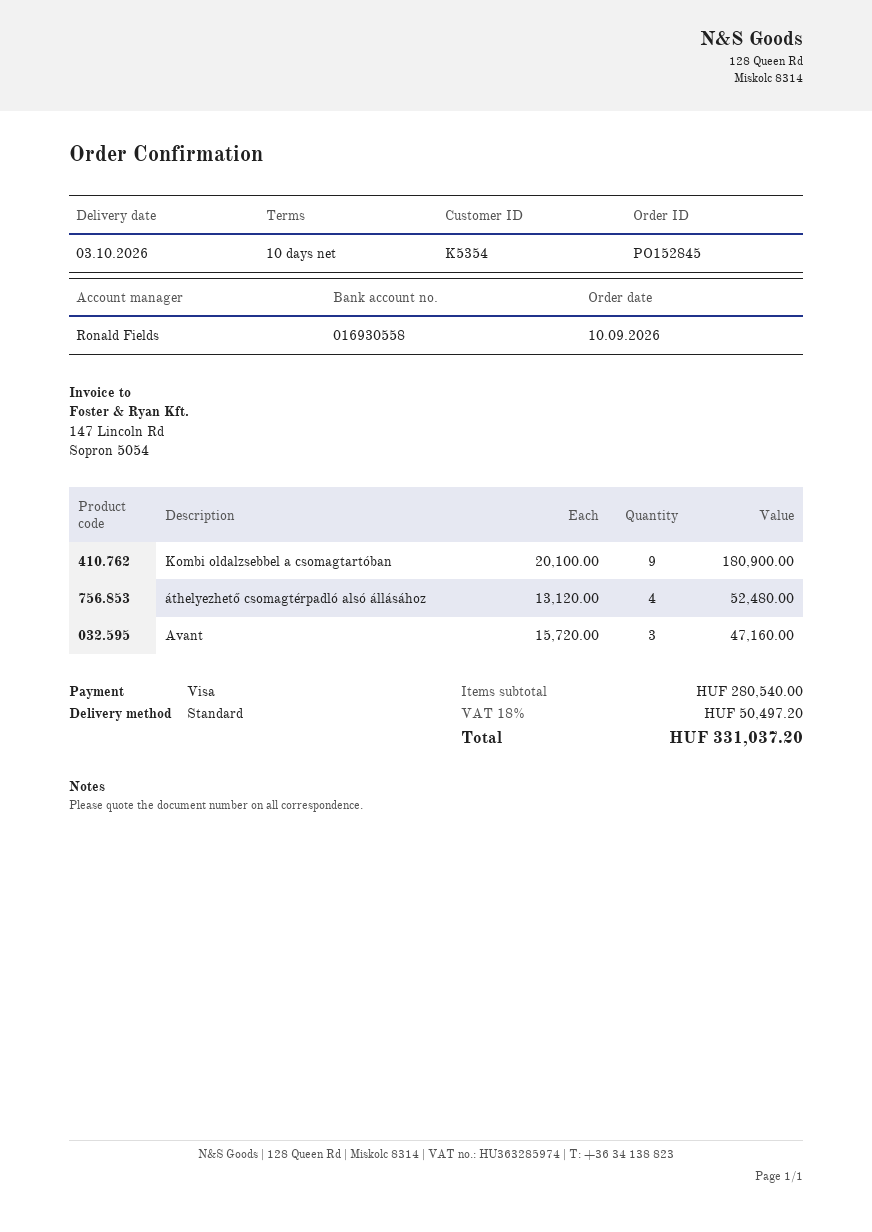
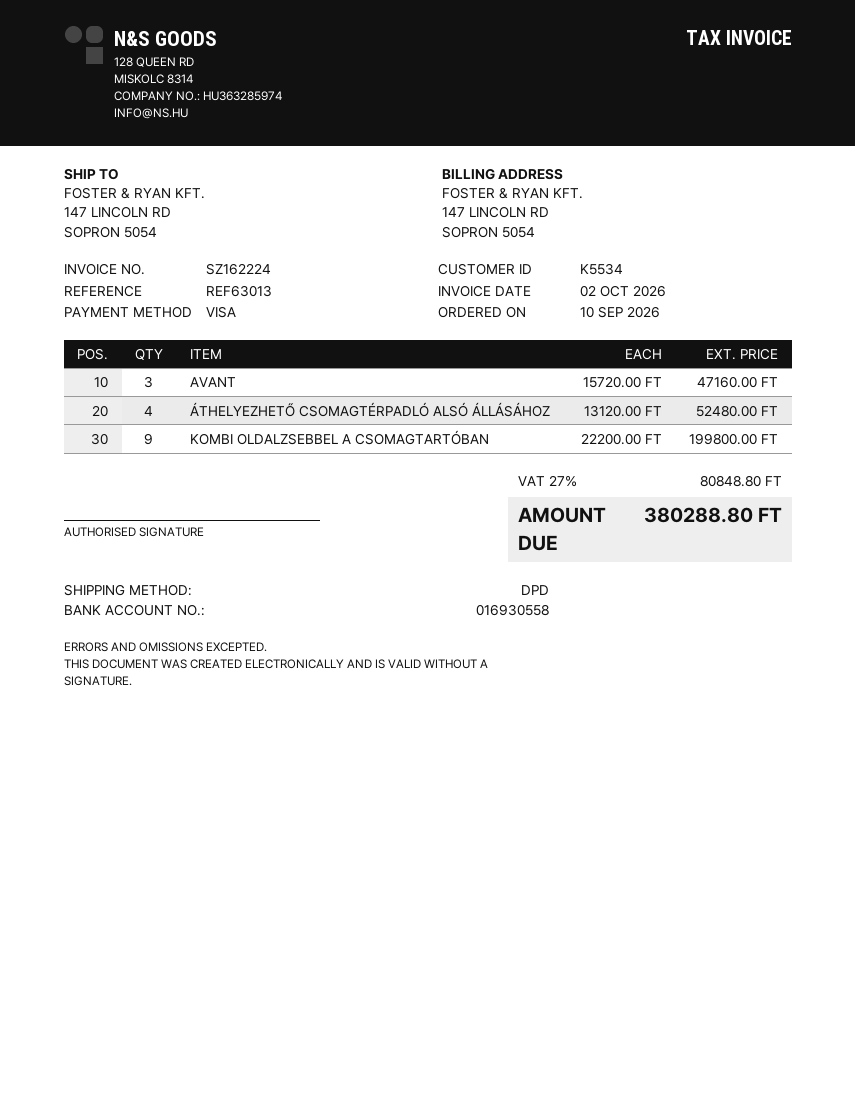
customer number: K5354 -> K5534
shipping method: standard -> DPD
Kombi oldalzsebbel a csomagtartóban: 9 x 20100.00 = 180900.00 -> 9 x 22200.00 = 199800.00
tax: 18% = 50497.20 -> 27% = 80848.80
total: 331037.20 -> 380288.80

